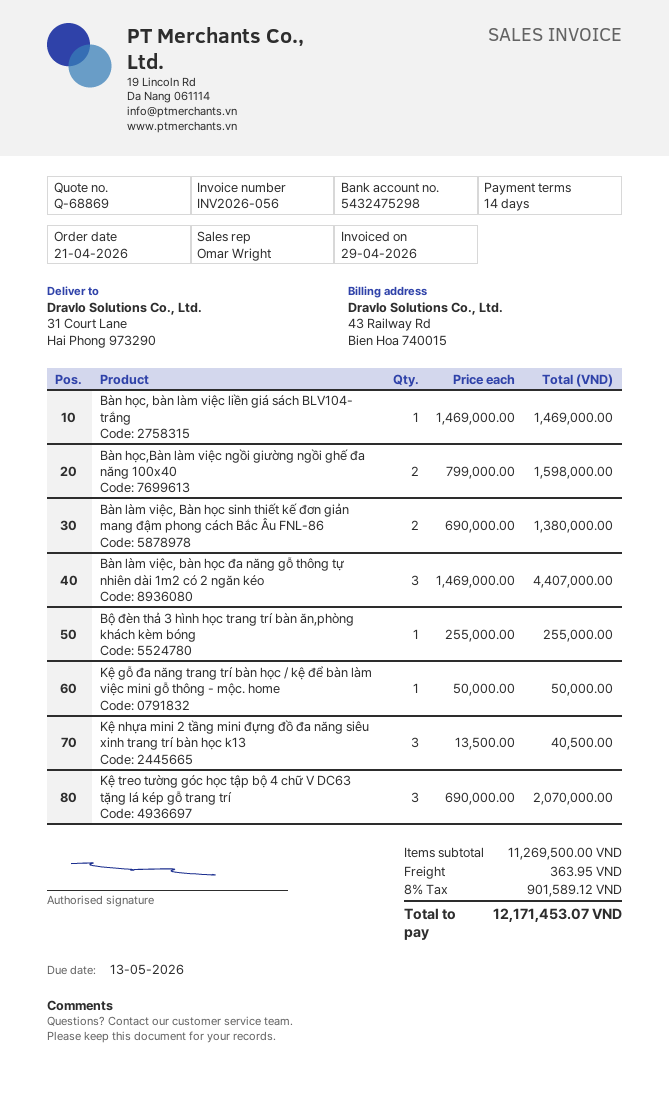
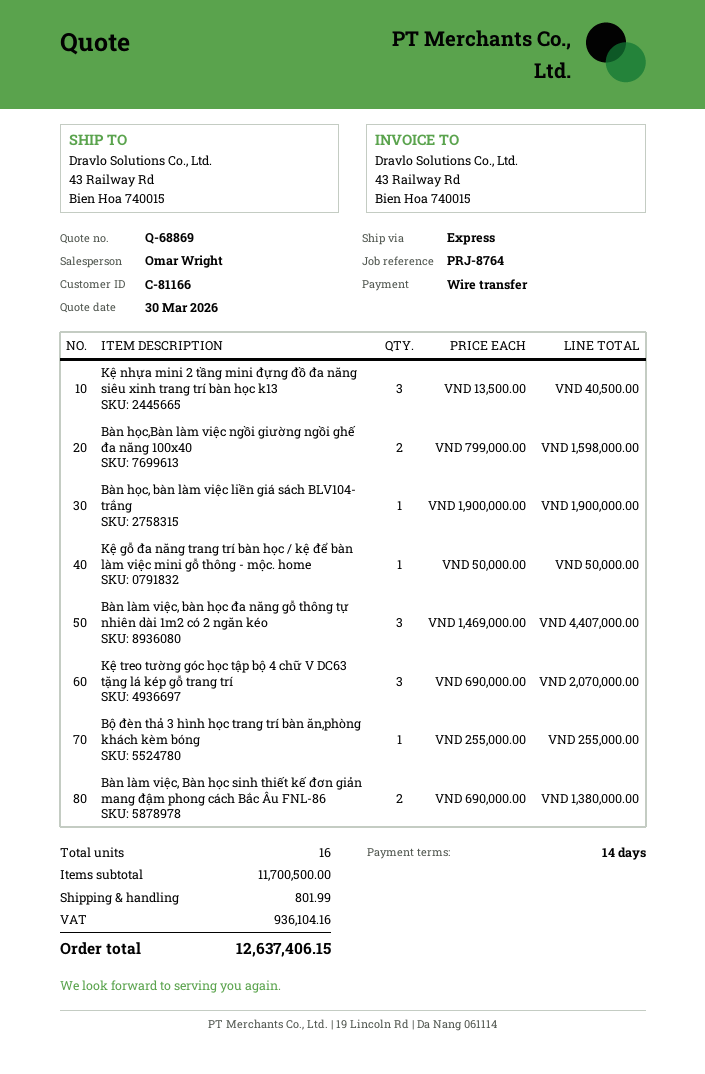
ship to: 31 Court Lane, Hai Phong 973290 -> 43 Railway Rd, Bien Hoa 740015
Bàn học, bàn làm việc liền giá sách BLV104- trắng: 1 x 1469000.00 = 1469000.00 -> 1 x 1900000.00 = 1900000.00
subtotal: 11269500.00 -> 11700500.00
shipping: 363.95 -> 801.99
tax: 901589.12 -> 936104.16
total: 12171453.07 -> 12637406.15

